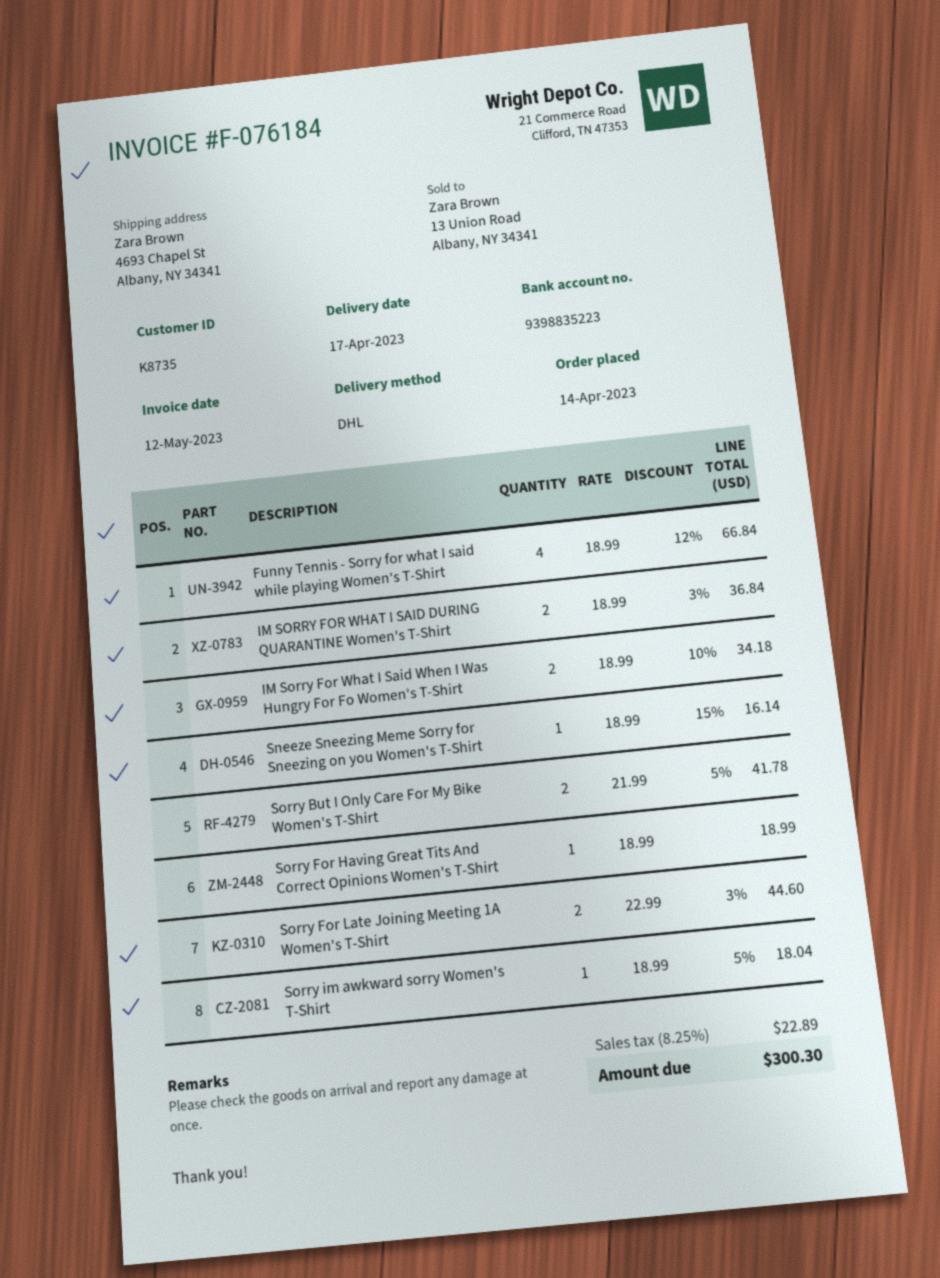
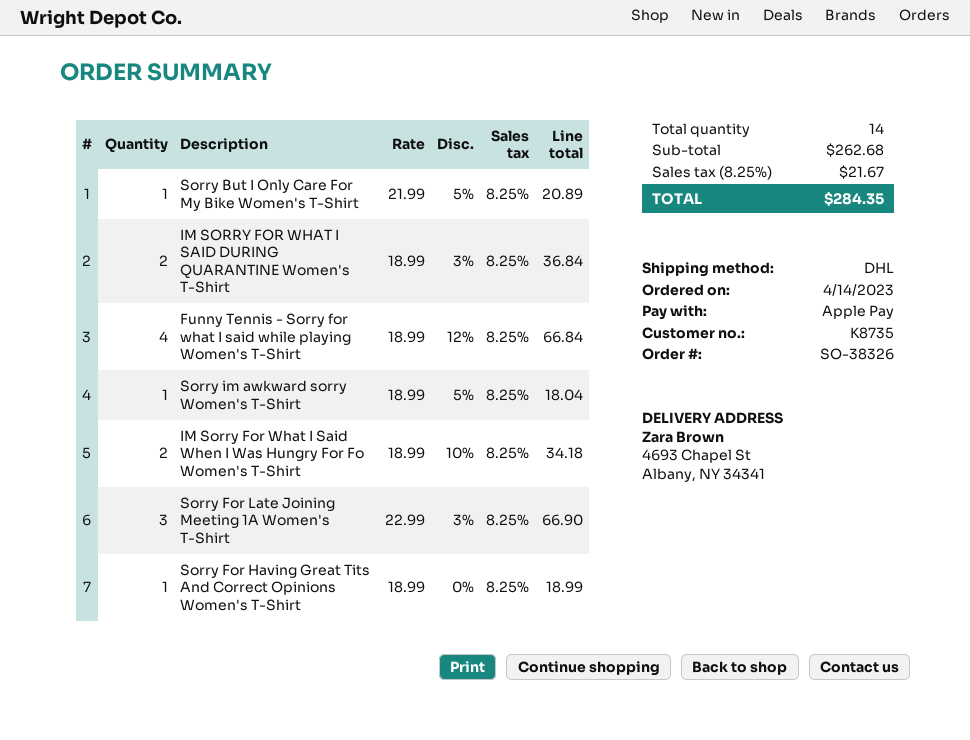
Sneeze Sneezing Meme Sorry for Sneezing on you Women's T-Shirt: 1 x 18.99 - 15% = 16.14 -> none
Sorry But I Only Care For My Bike Women's T-Shirt: 2 x 21.99 - 5% = 41.78 -> 1 x 21.99 - 5% = 20.89
Sorry For Late Joining Meeting 1A Women's T-Shirt: 2 x 22.99 - 3% = 44.60 -> 3 x 22.99 - 3% = 66.90
tax: 8.25% = 22.89 -> 8.25% = 21.67
total: 300.30 -> 284.35

